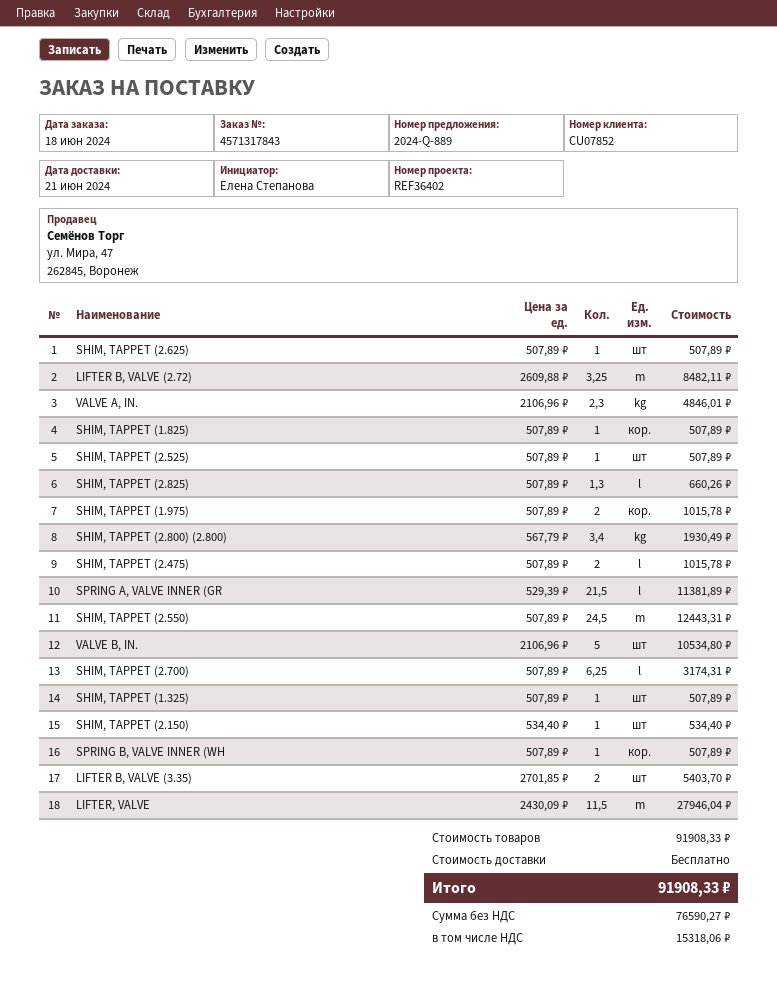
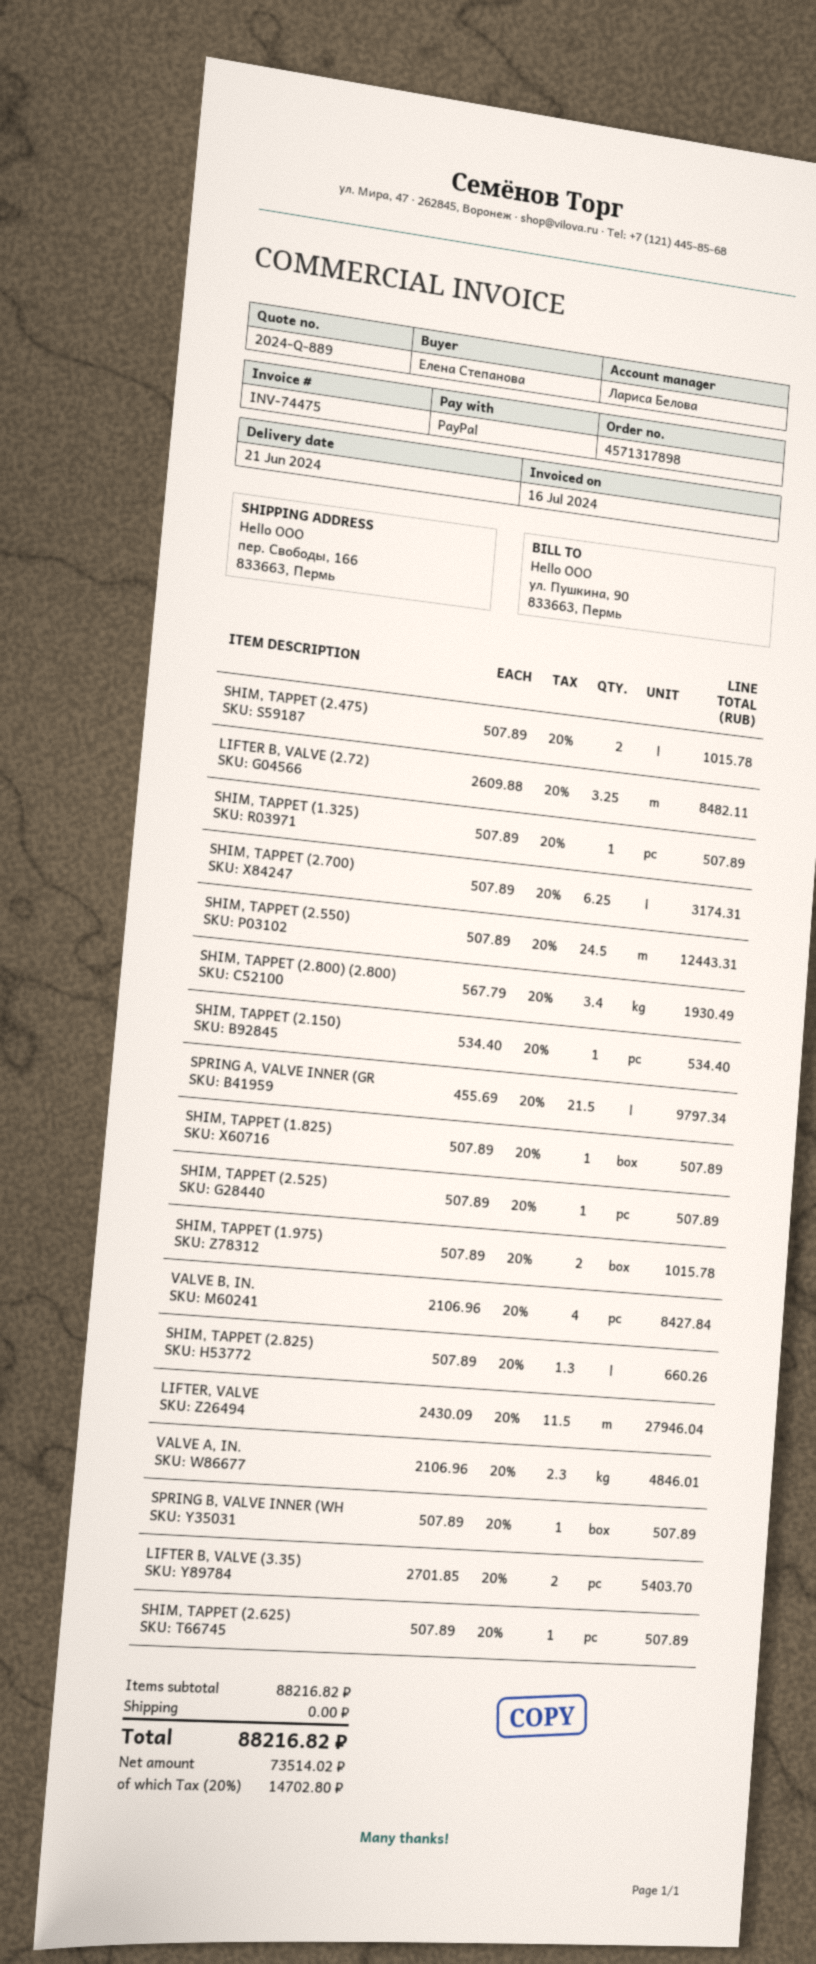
order number: 4571317843 -> 4571317898
SPRING A, VALVE INNER (GR: 21.5 x 529.39 = 11381.89 -> 21.5 x 455.69 = 9797.34
VALVE B, IN.: 5 x 2106.96 = 10534.80 -> 4 x 2106.96 = 8427.84
subtotal: 91908.33 -> 88216.82
net: 76590.27 -> 73514.02
tax: 15318.06 -> 14702.80
total: 91908.33 -> 88216.82

